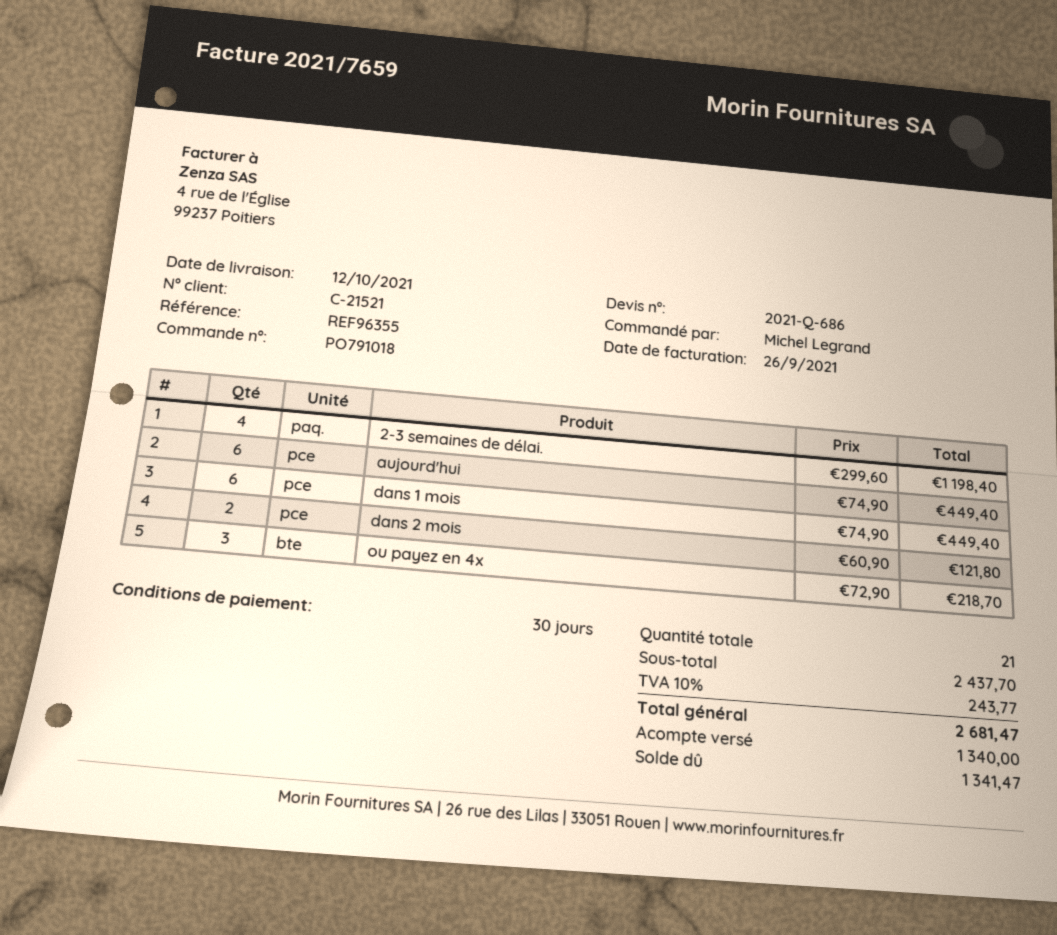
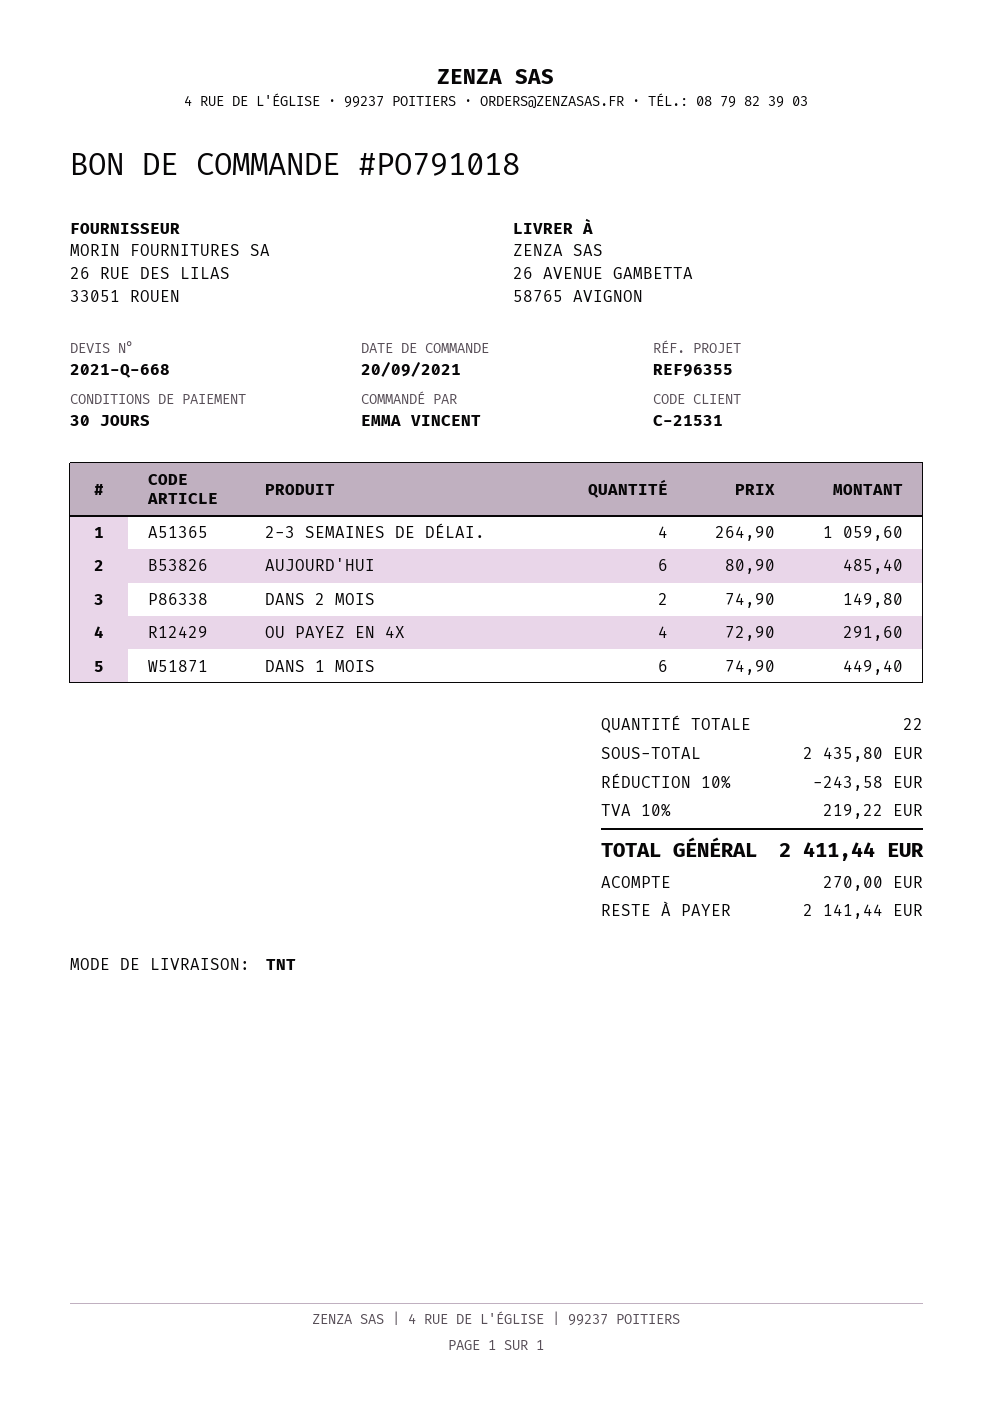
quote number: 2021-Q-686 -> 2021-Q-668
customer number: C-21521 -> C-21531
ordered by: Michel Legrand -> EMMA VINCENT
2-3 semaines de délai.: 4 x 299.60 = 1198.40 -> 4 x 264.90 = 1059.60
aujourd'hui: 6 x 74.90 = 449.40 -> 6 x 80.90 = 485.40
dans 2 mois: 2 x 60.90 = 121.80 -> 2 x 74.90 = 149.80
ou payez en 4x: 3 x 72.90 = 218.70 -> 4 x 72.90 = 291.60
total quantity: 21 -> 22
subtotal: 2437.70 -> 2435.80
discount: none -> 10% = 243.58
tax: 10% = 243.77 -> 10% = 219.22
total: 2681.47 -> 2411.44
deposit: 1340.00 -> 270.00
balance: 1341.47 -> 2141.44

